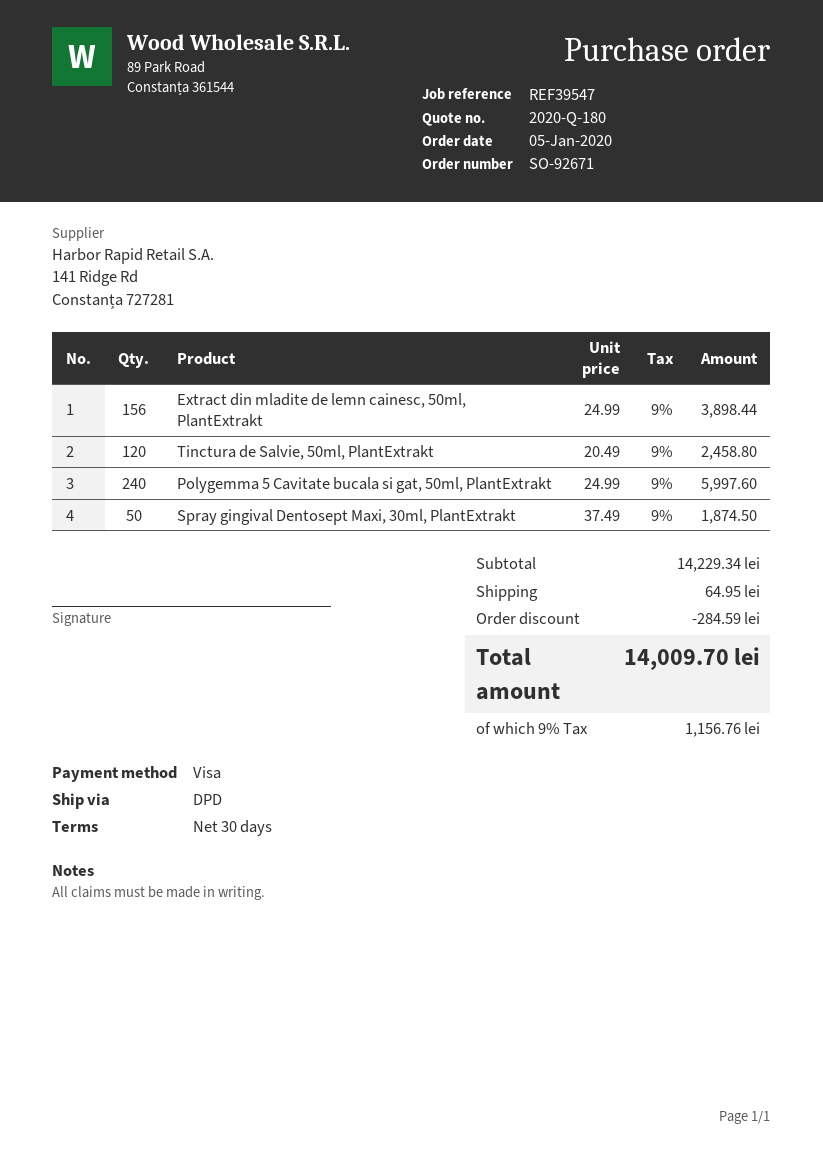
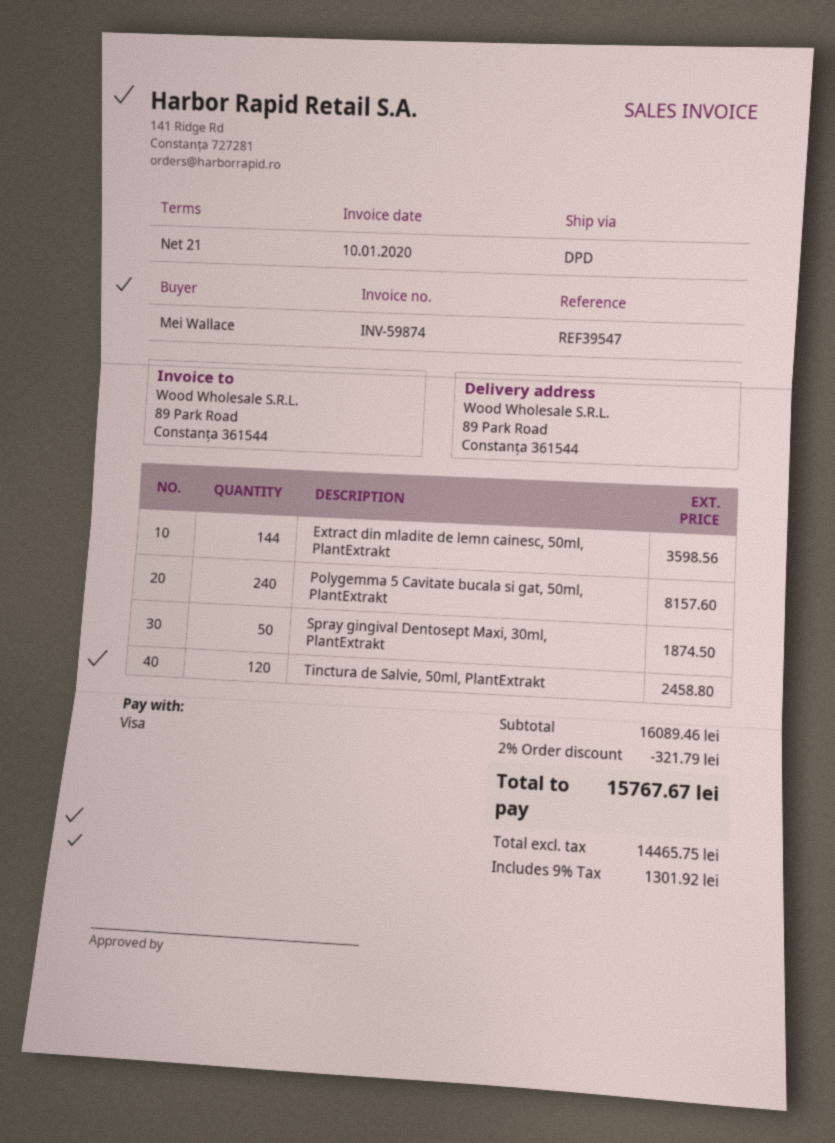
payment terms: 30 days -> 21 days
Extract din mladite de lemn cainesc, 50ml, PlantExtrakt: 156 for 3898.44 -> 144 for 3598.56
Polygemma 5 Cavitate bucala si gat, 50ml, PlantExtrakt: 240 for 5997.60 -> 240 for 8157.60
subtotal: 14229.34 -> 16089.46
discount: 284.59 -> 321.79
shipping: 64.95 -> none
tax: 9% = 1156.76 -> 9% = 1301.92
total: 14009.70 -> 15767.67

